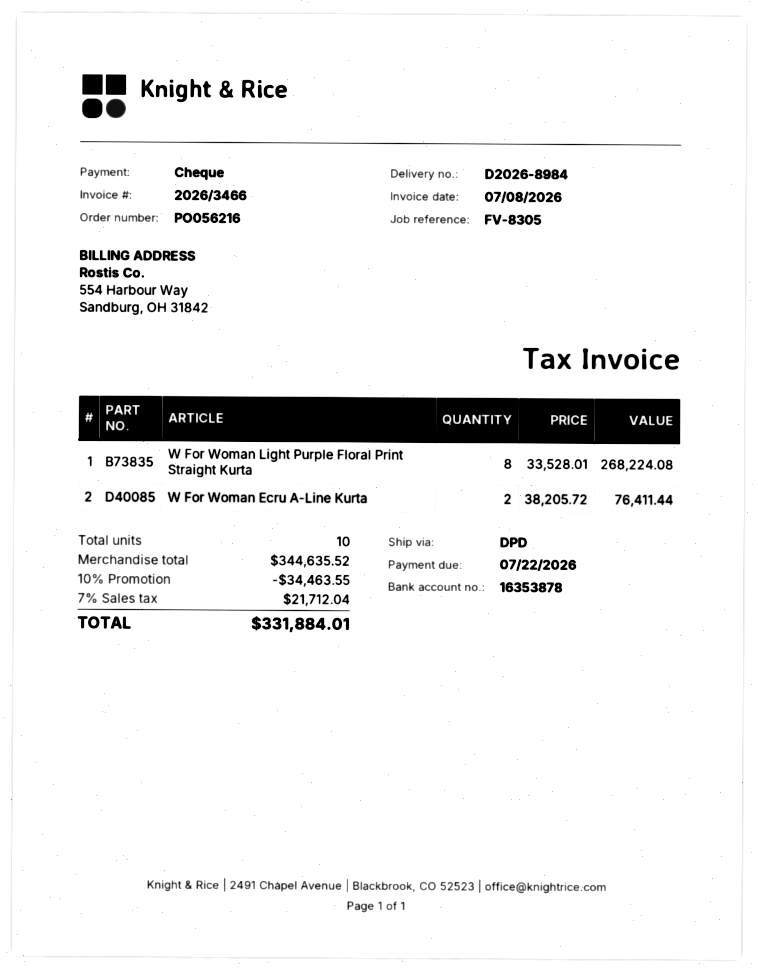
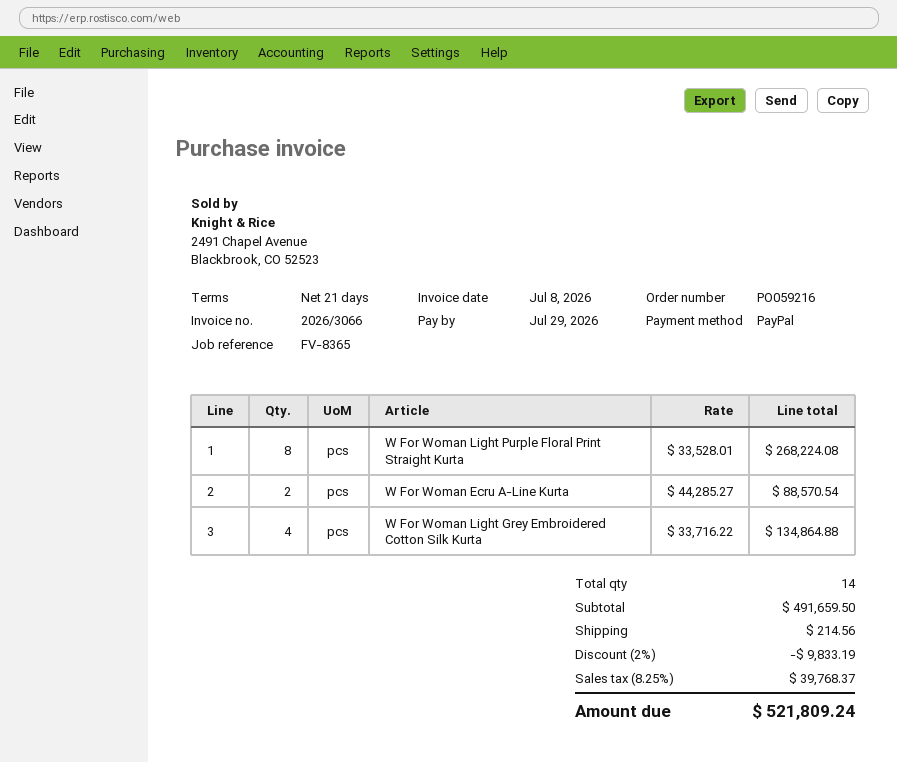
order number: PO056216 -> PO059216
invoice number: 2026/3466 -> 2026/3066
due date: 2026-07-22 -> 2026-07-29
reference: FV-8305 -> FV-8365
payment method: cheque -> PayPal
W For Woman Ecru A-Line Kurta: 2 x 38205.72 = 76411.44 -> 2 x 44285.27 = 88570.54
W For Woman Light Grey Embroidered Cotton Silk Kurta: none -> 4 x 33716.22 = 134864.88
total quantity: 10 -> 14
subtotal: 344635.52 -> 491659.50
discount: 10% = 34463.55 -> 2% = 9833.19
shipping: none -> 214.56
tax: 7% = 21712.04 -> 8.25% = 39768.37
total: 331884.01 -> 521809.24

